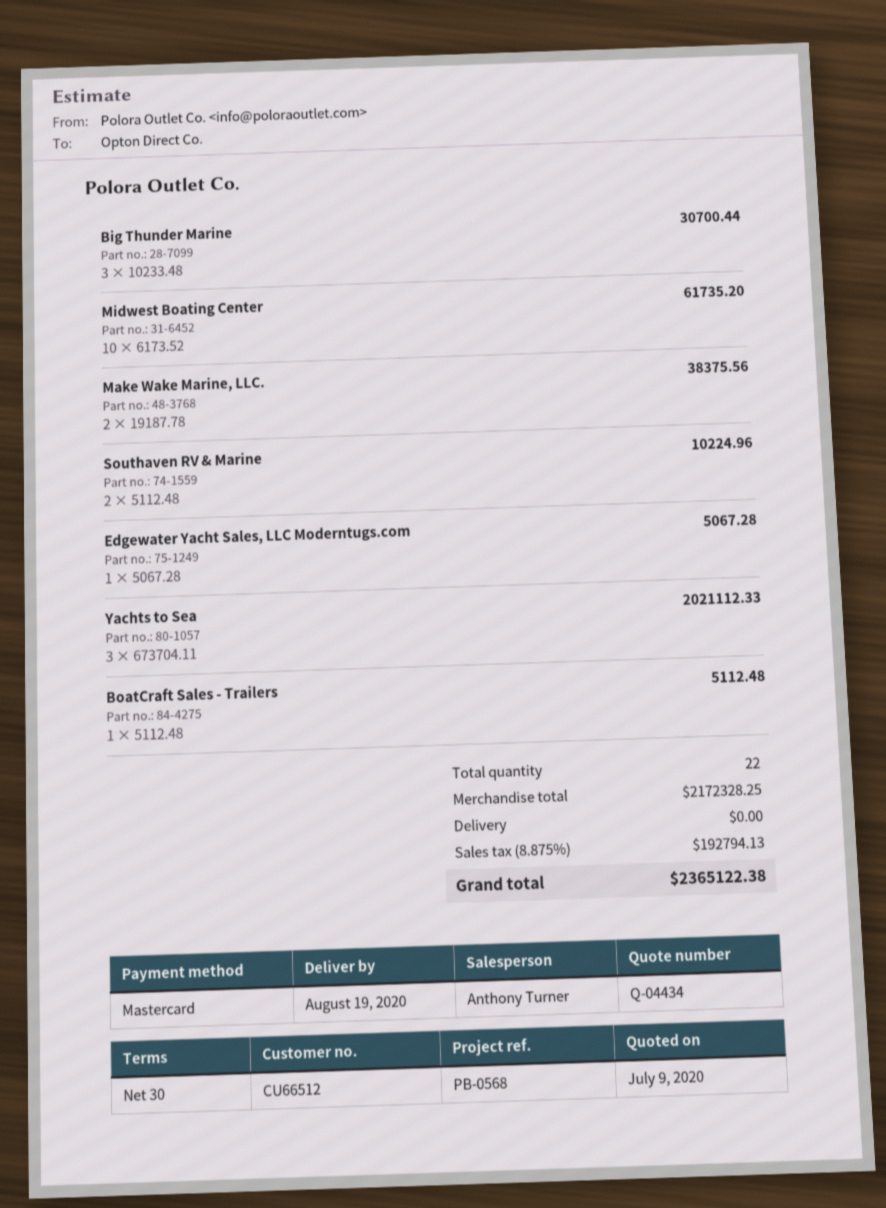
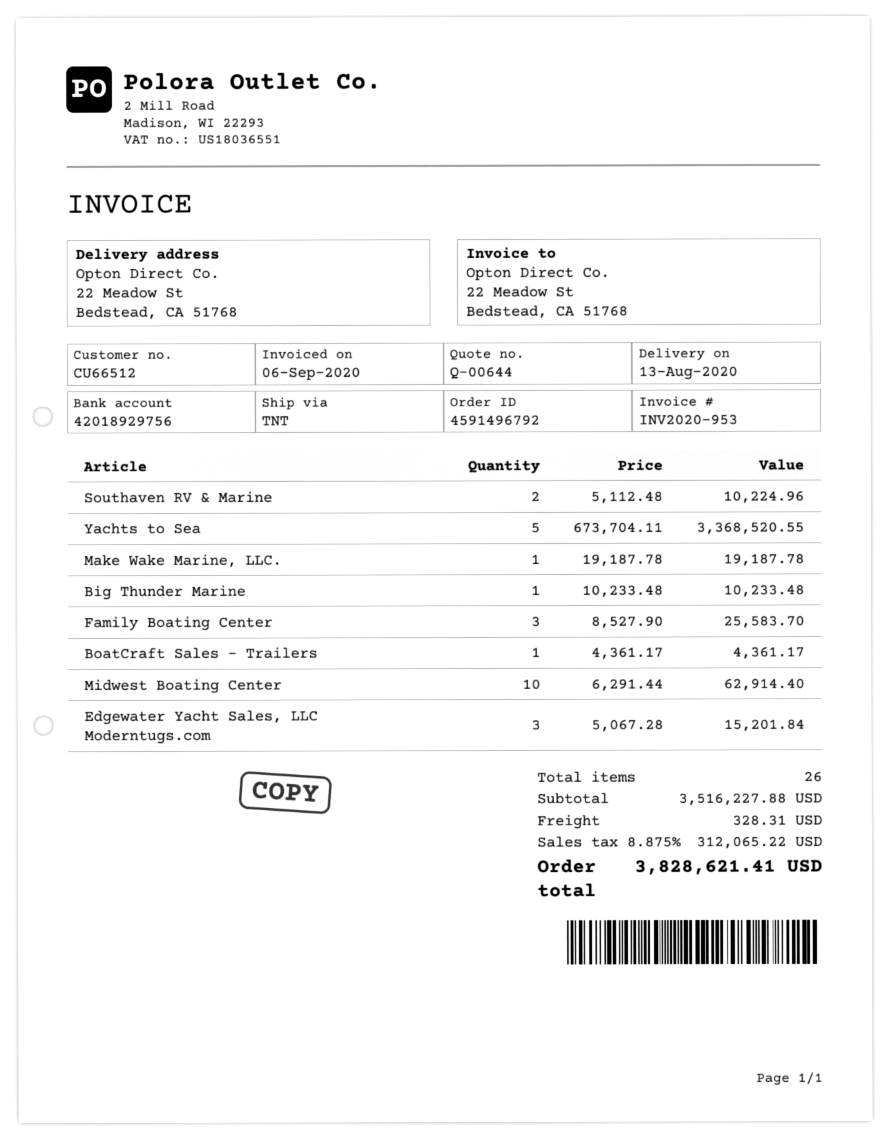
quote number: Q-04434 -> Q-00644
delivery date: 2020-08-19 -> 2020-08-13
Big Thunder Marine: 3 x 10233.48 = 30700.44 -> 1 x 10233.48 = 10233.48
Midwest Boating Center: 10 x 6173.52 = 61735.20 -> 10 x 6291.44 = 62914.40
Make Wake Marine, LLC.: 2 x 19187.78 = 38375.56 -> 1 x 19187.78 = 19187.78
Edgewater Yacht Sales, LLC Moderntugs.com: 1 x 5067.28 = 5067.28 -> 3 x 5067.28 = 15201.84
Yachts to Sea: 3 x 673704.11 = 2021112.33 -> 5 x 673704.11 = 3368520.55
BoatCraft Sales - Trailers: 1 x 5112.48 = 5112.48 -> 1 x 4361.17 = 4361.17
Family Boating Center: none -> 3 x 8527.90 = 25583.70
total quantity: 22 -> 26
subtotal: 2172328.25 -> 3516227.88
shipping: 0.00 -> 328.31
tax: 8.875% = 192794.13 -> 8.875% = 312065.22
total: 2365122.38 -> 3828621.41

